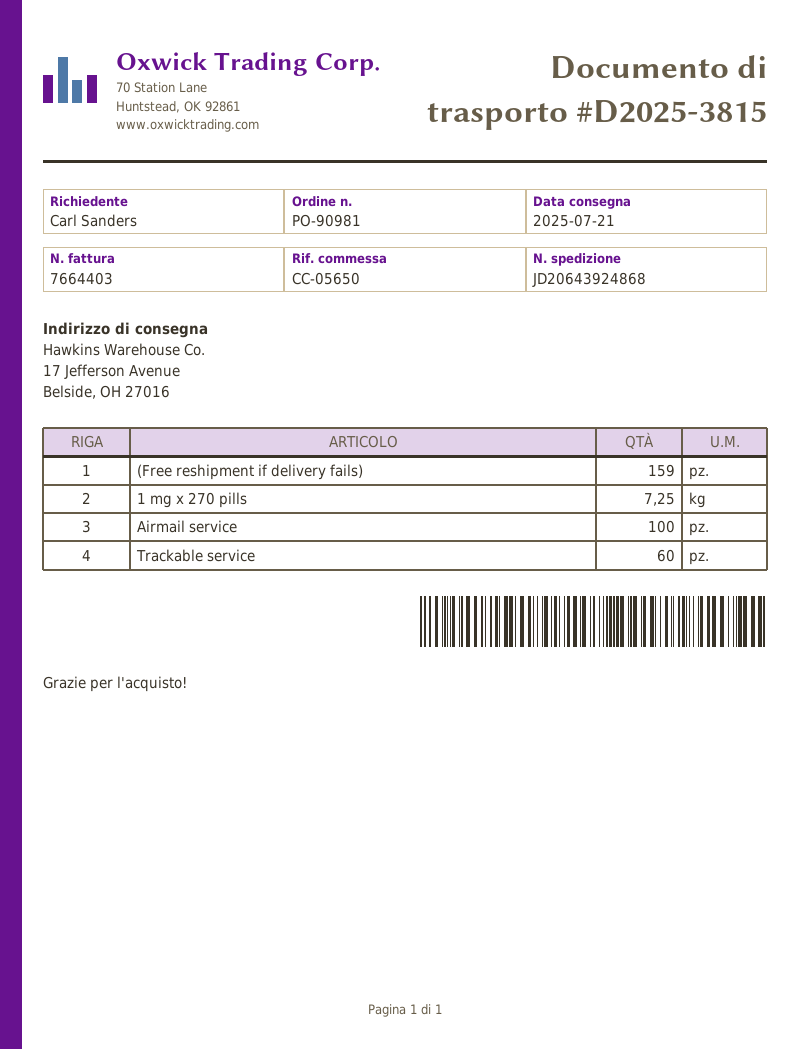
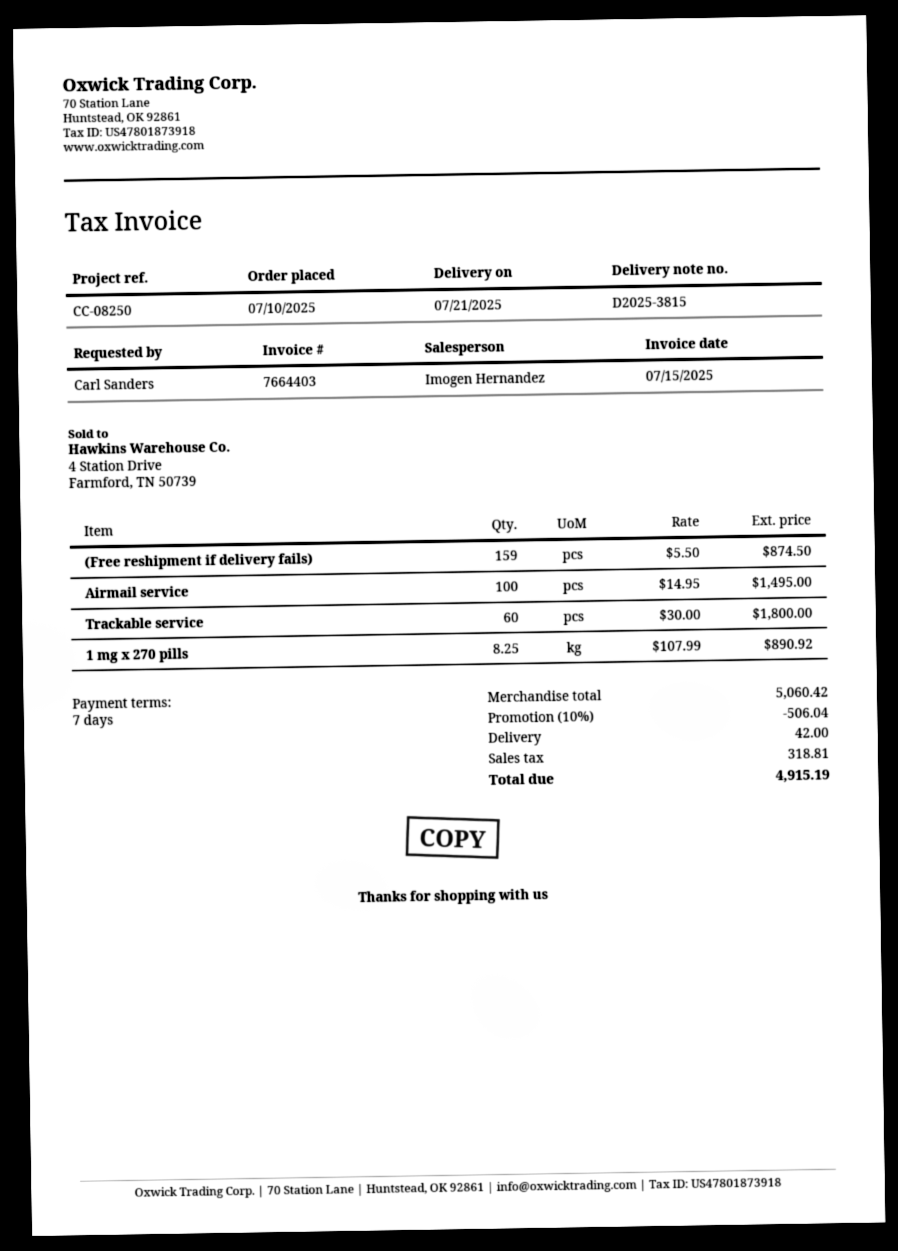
reference: CC-05650 -> CC-08250
1 mg x 270 pills: 7.25 -> 8.25

